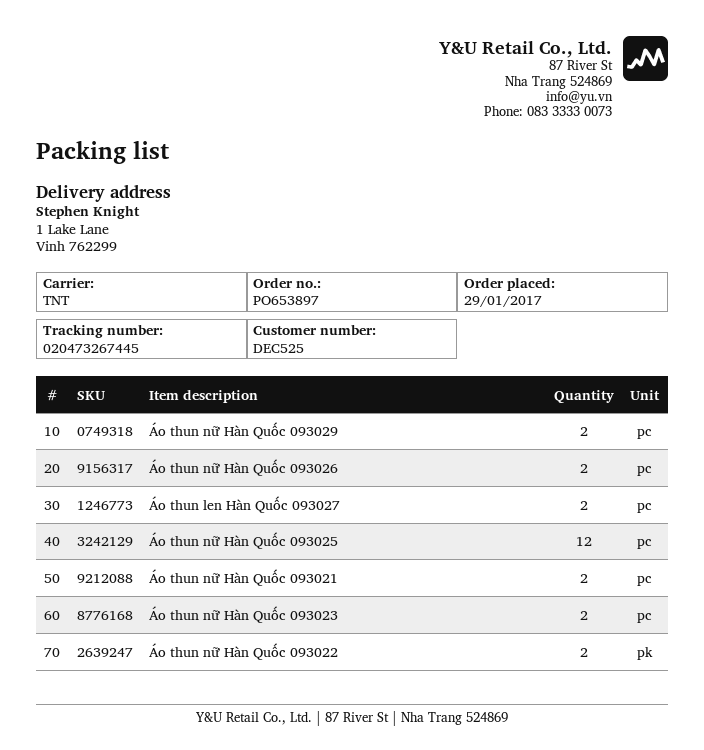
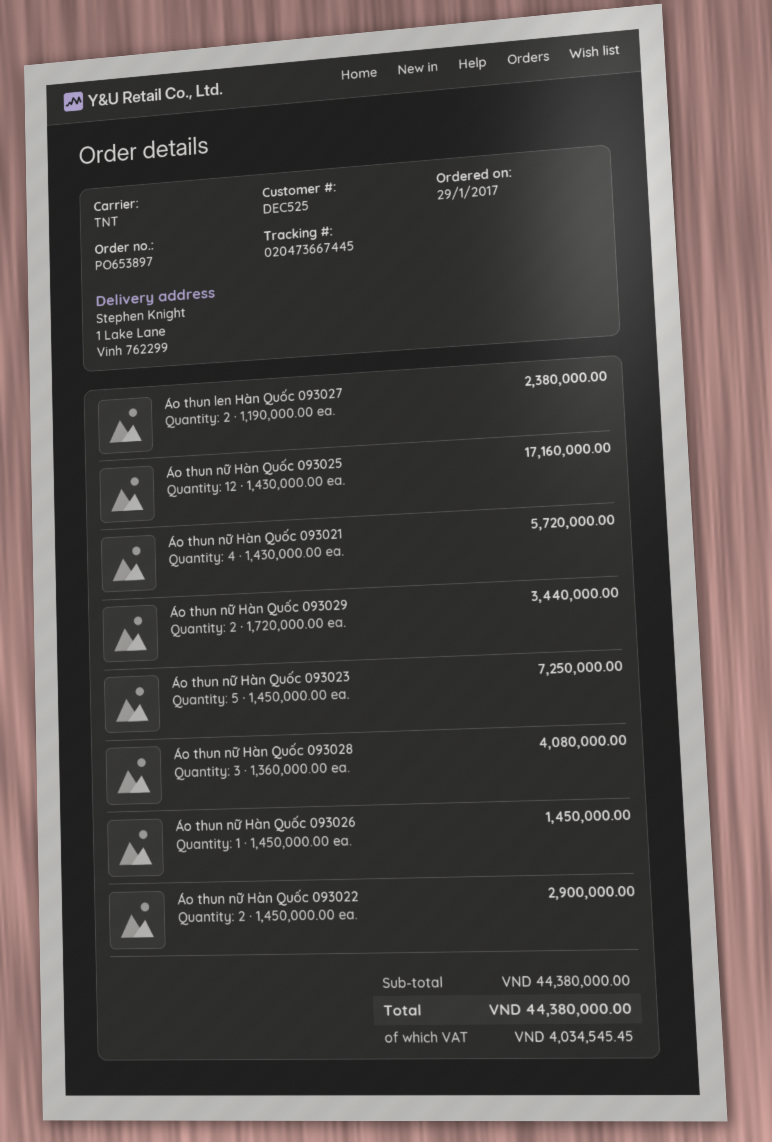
tracking number: 020473267445 -> 020473667445
Áo thun nữ Hàn Quốc 093026: 2 -> 1
Áo thun nữ Hàn Quốc 093021: 2 -> 4
Áo thun nữ Hàn Quốc 093023: 2 -> 5
Áo thun nữ Hàn Quốc 093028: none -> 3

